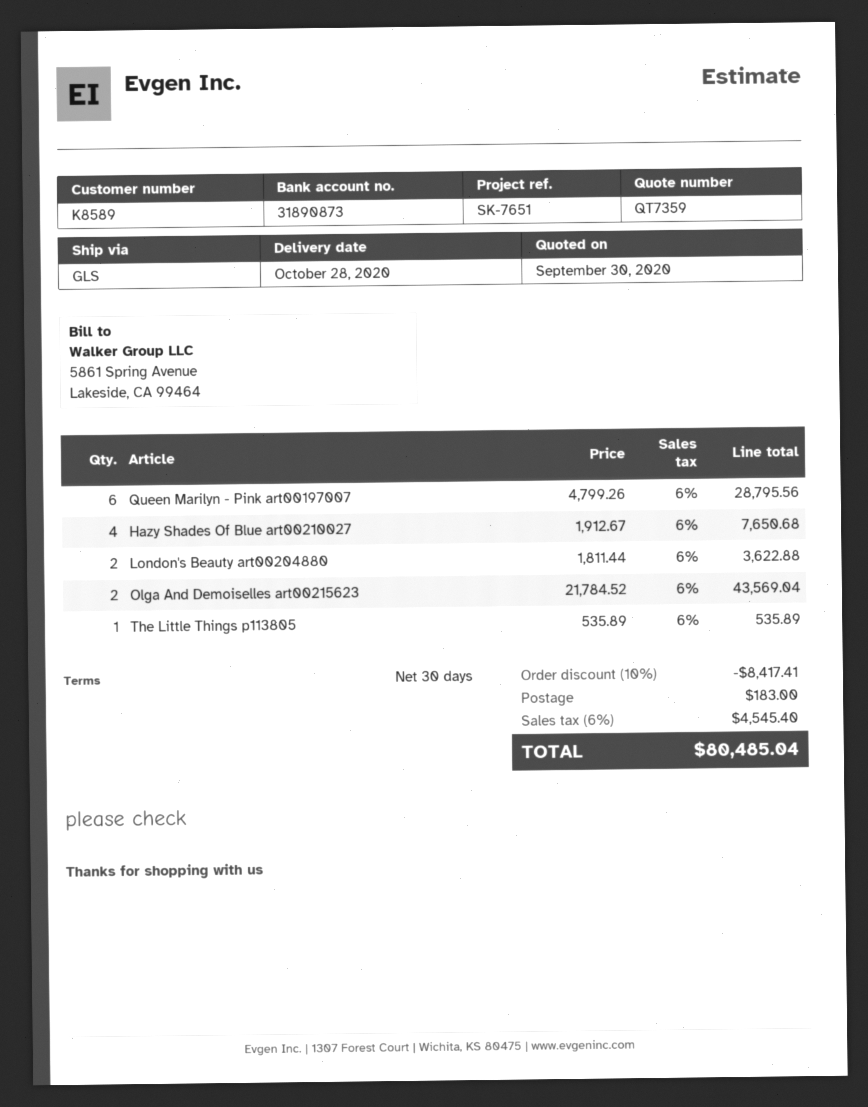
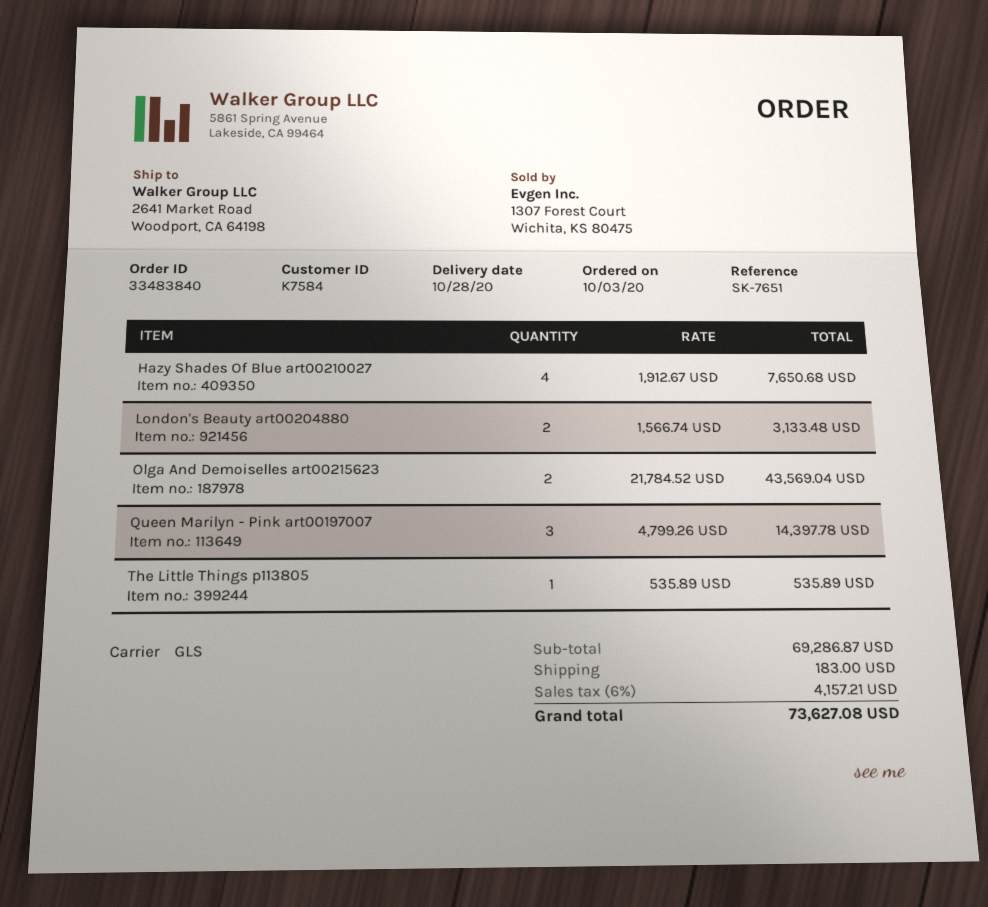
customer number: K8589 -> K7584
Queen Marilyn - Pink art00197007: 6 x 4799.26 = 28795.56 -> 3 x 4799.26 = 14397.78
London's Beauty art00204880: 2 x 1811.44 = 3622.88 -> 2 x 1566.74 = 3133.48
discount: 10% = 8417.41 -> none
tax: 6% = 4545.40 -> 6% = 4157.21
total: 80485.04 -> 73627.08

